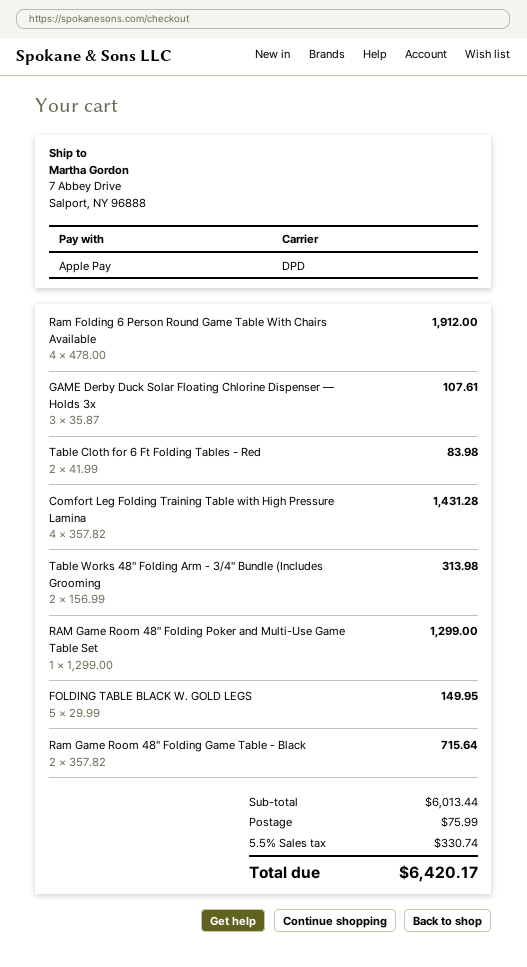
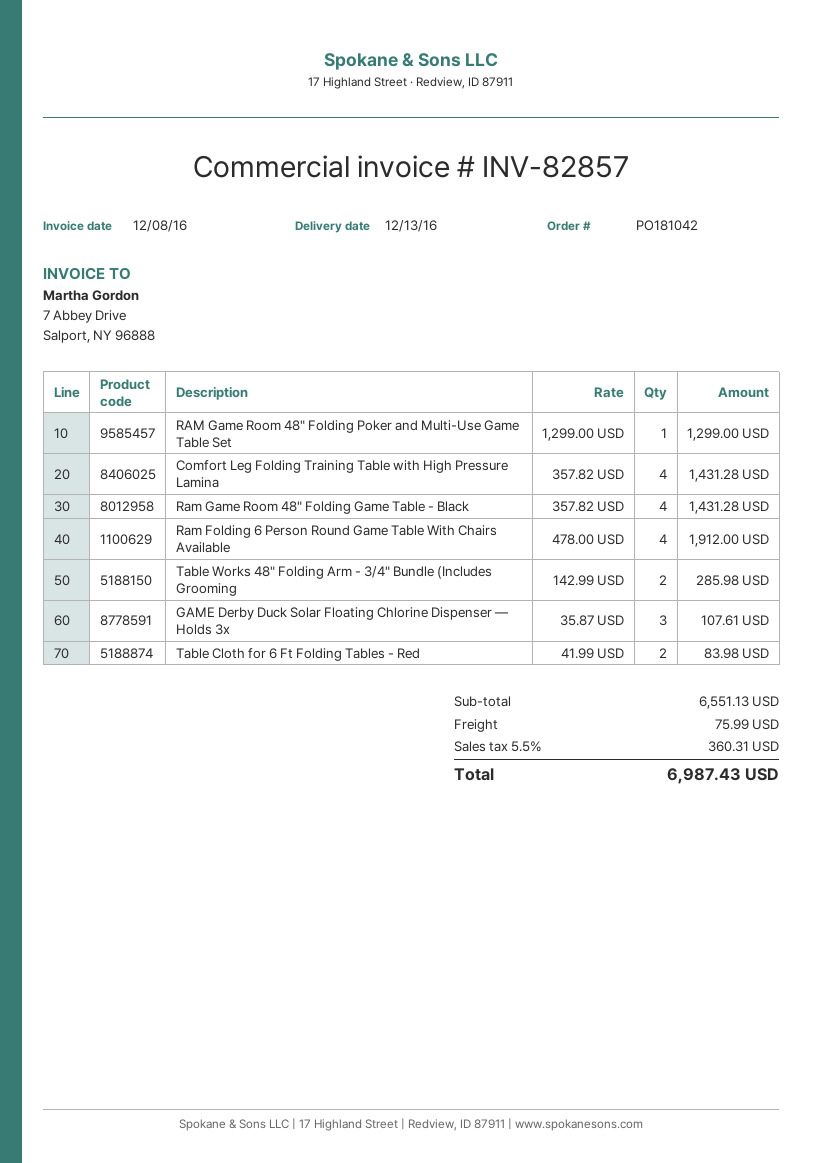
Table Works 48" Folding Arm - 3/4" Bundle (Includes Grooming: 2 x 156.99 = 313.98 -> 2 x 142.99 = 285.98
FOLDING TABLE BLACK W. GOLD LEGS: 5 x 29.99 = 149.95 -> none
Ram Game Room 48" Folding Game Table - Black: 2 x 357.82 = 715.64 -> 4 x 357.82 = 1431.28
subtotal: 6013.44 -> 6551.13
tax: 5.5% = 330.74 -> 5.5% = 360.31
total: 6420.17 -> 6987.43

